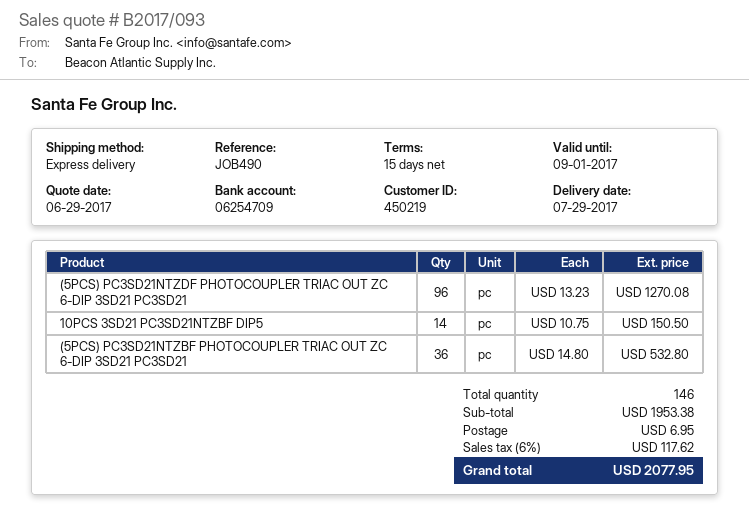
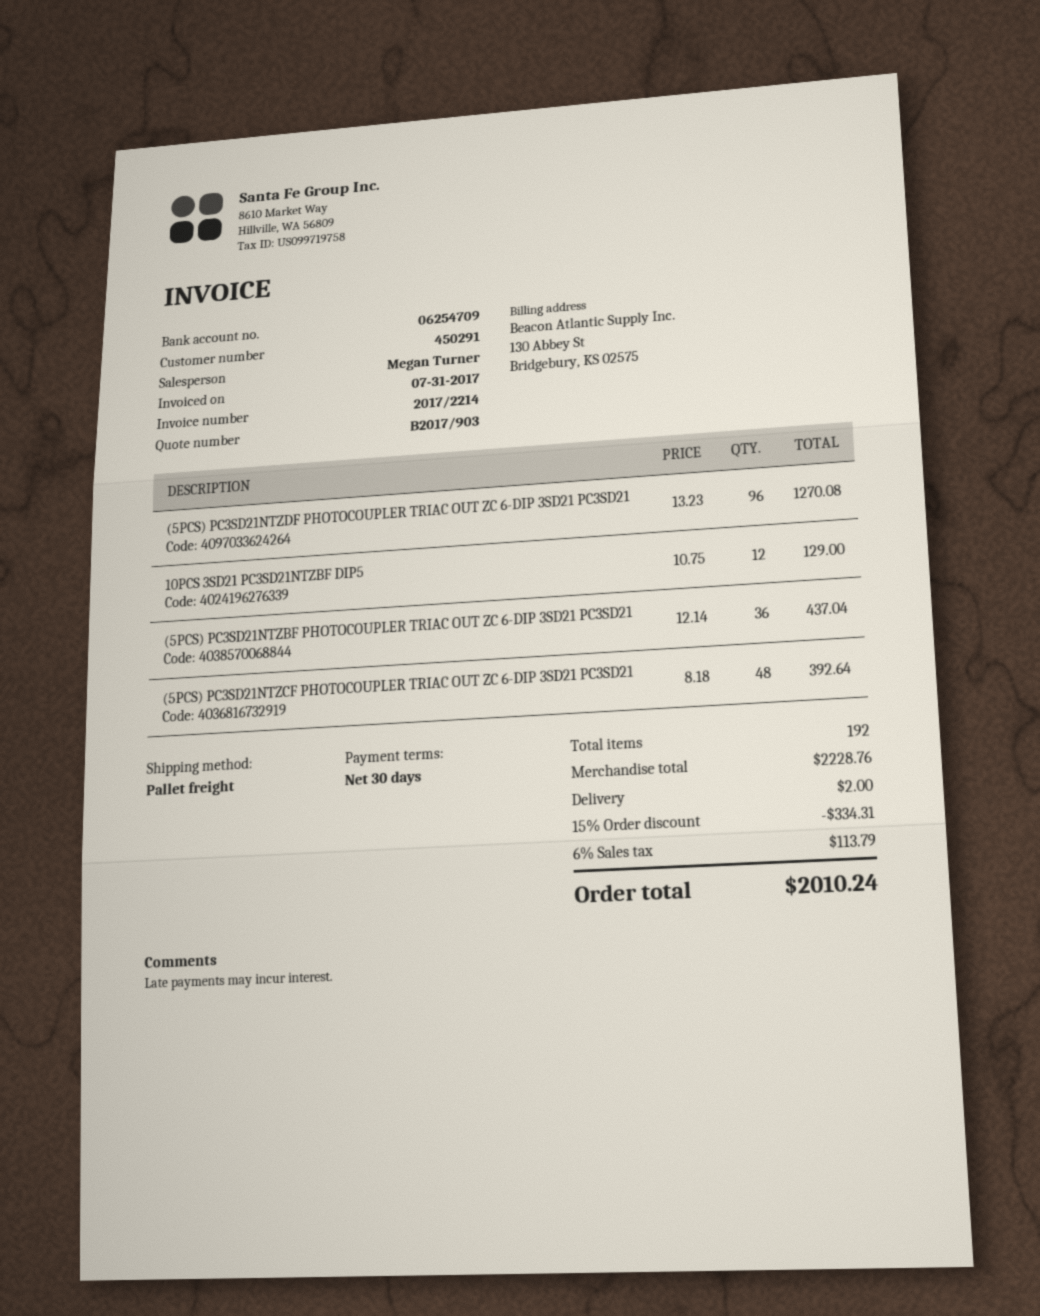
quote number: B2017/093 -> B2017/903
payment terms: 15 days -> 30 days
customer number: 450219 -> 450291
shipping method: express -> pallet freight
10PCS 3SD21 PC3SD21NTZBF DIP5: 14 x 10.75 = 150.50 -> 12 x 10.75 = 129.00
(5PCS) PC3SD21NTZBF PHOTOCOUPLER TRIAC OUT ZC 6-DIP 3SD21 PC3SD21: 36 x 14.80 = 532.80 -> 36 x 12.14 = 437.04
(5PCS) PC3SD21NTZCF PHOTOCOUPLER TRIAC OUT ZC 6-DIP 3SD21 PC3SD21: none -> 48 x 8.18 = 392.64
total quantity: 146 -> 192
subtotal: 1953.38 -> 2228.76
discount: none -> 15% = 334.31
shipping: 6.95 -> 2.00
tax: 6% = 117.62 -> 6% = 113.79
total: 2077.95 -> 2010.24

